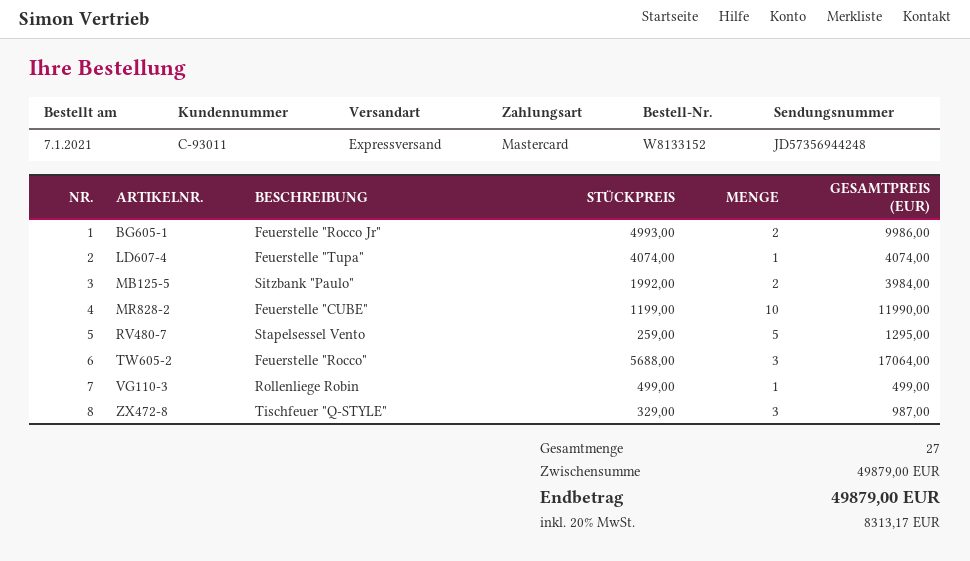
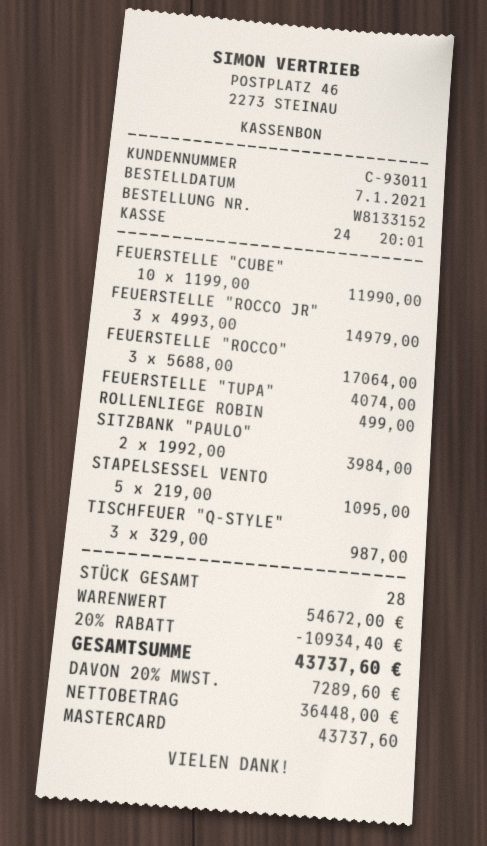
Feuerstelle "Rocco Jr": 2 x 4993.00 = 9986.00 -> 3 x 4993.00 = 14979.00
Stapelsessel Vento: 5 x 259.00 = 1295.00 -> 5 x 219.00 = 1095.00
total quantity: 27 -> 28
subtotal: 49879.00 -> 54672.00
discount: none -> 20% = 10934.40
tax: 20% = 8313.17 -> 20% = 7289.60
total: 49879.00 -> 43737.60

